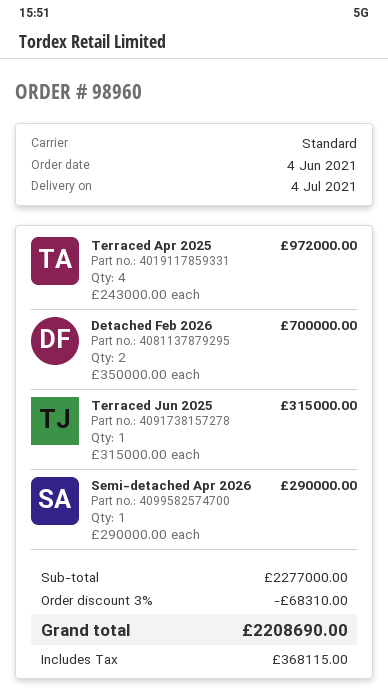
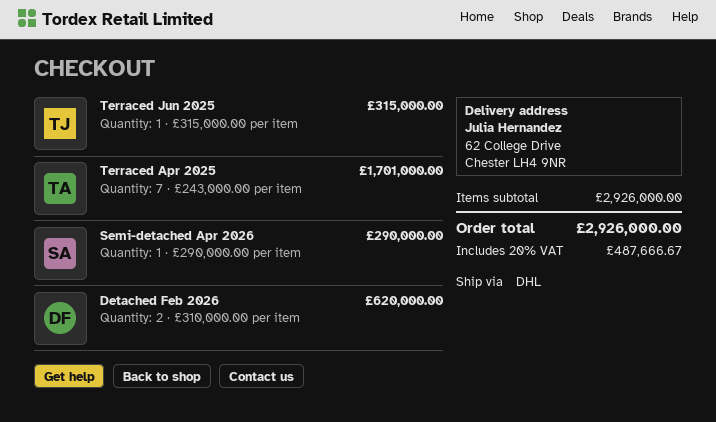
shipping method: standard -> DHL
Terraced Apr 2025: 4 x 243000.00 = 972000.00 -> 7 x 243000.00 = 1701000.00
Detached Feb 2026: 2 x 350000.00 = 700000.00 -> 2 x 310000.00 = 620000.00
subtotal: 2277000.00 -> 2926000.00
discount: 3% = 68310.00 -> none
tax: 368115.00 -> 487666.67
total: 2208690.00 -> 2926000.00

